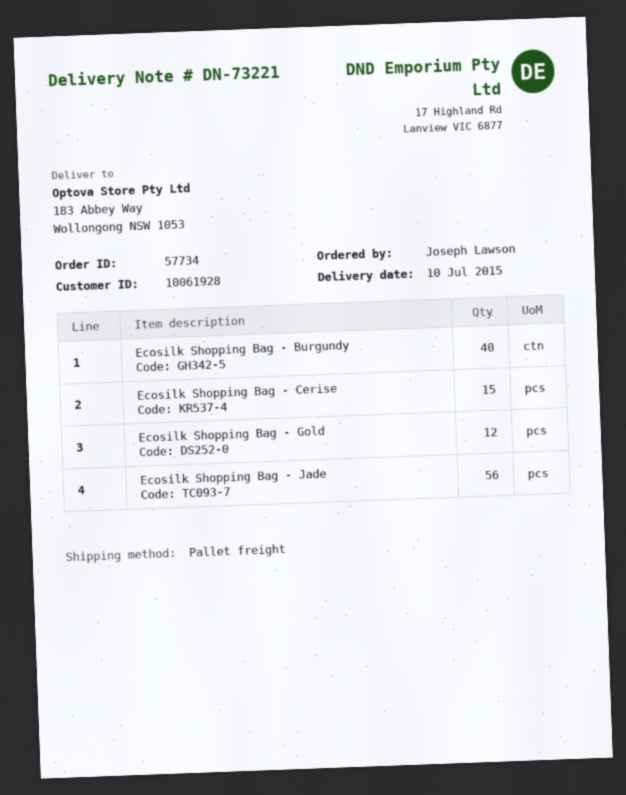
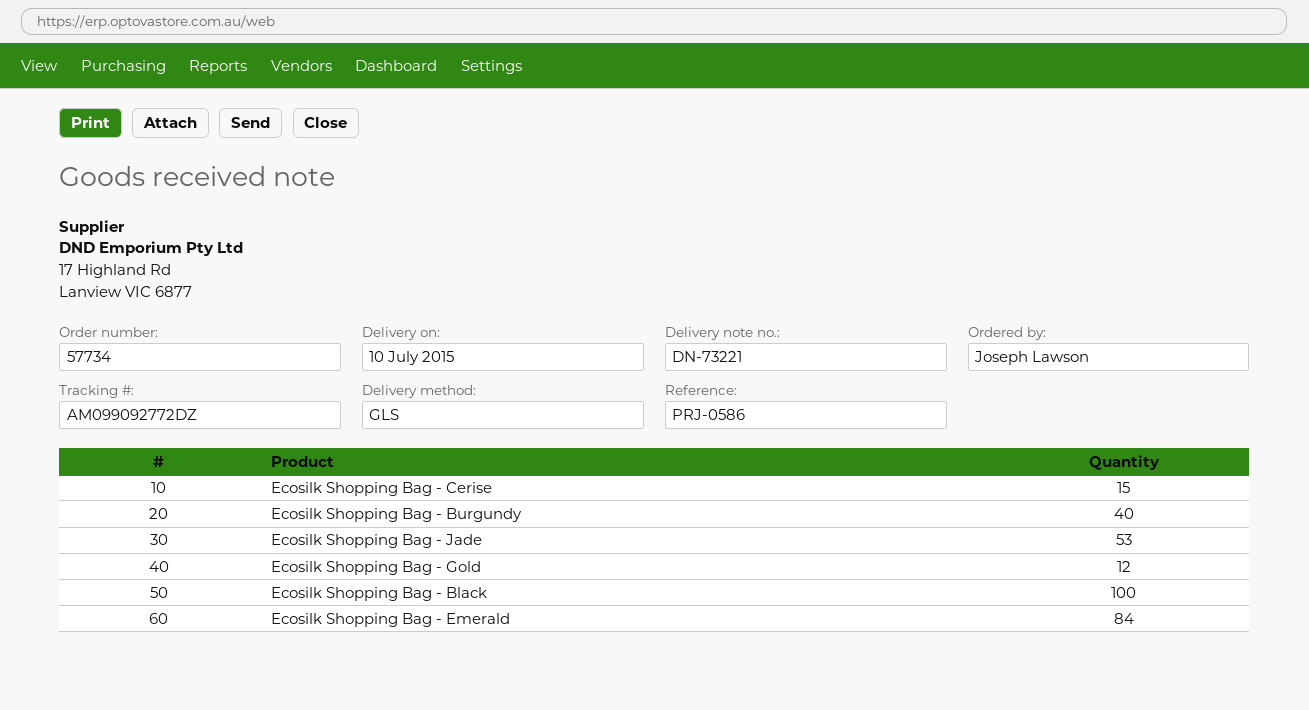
shipping method: pallet freight -> GLS
Ecosilk Shopping Bag - Jade: 56 -> 53
Ecosilk Shopping Bag - Black: none -> 100
Ecosilk Shopping Bag - Emerald: none -> 84

